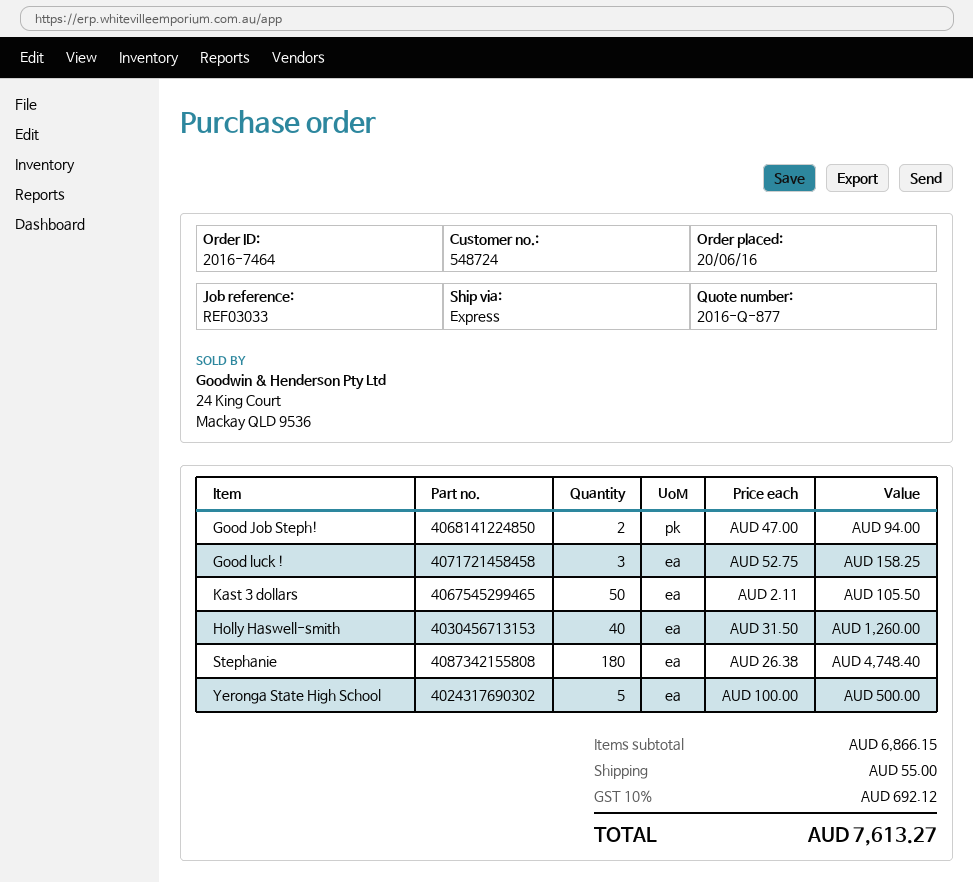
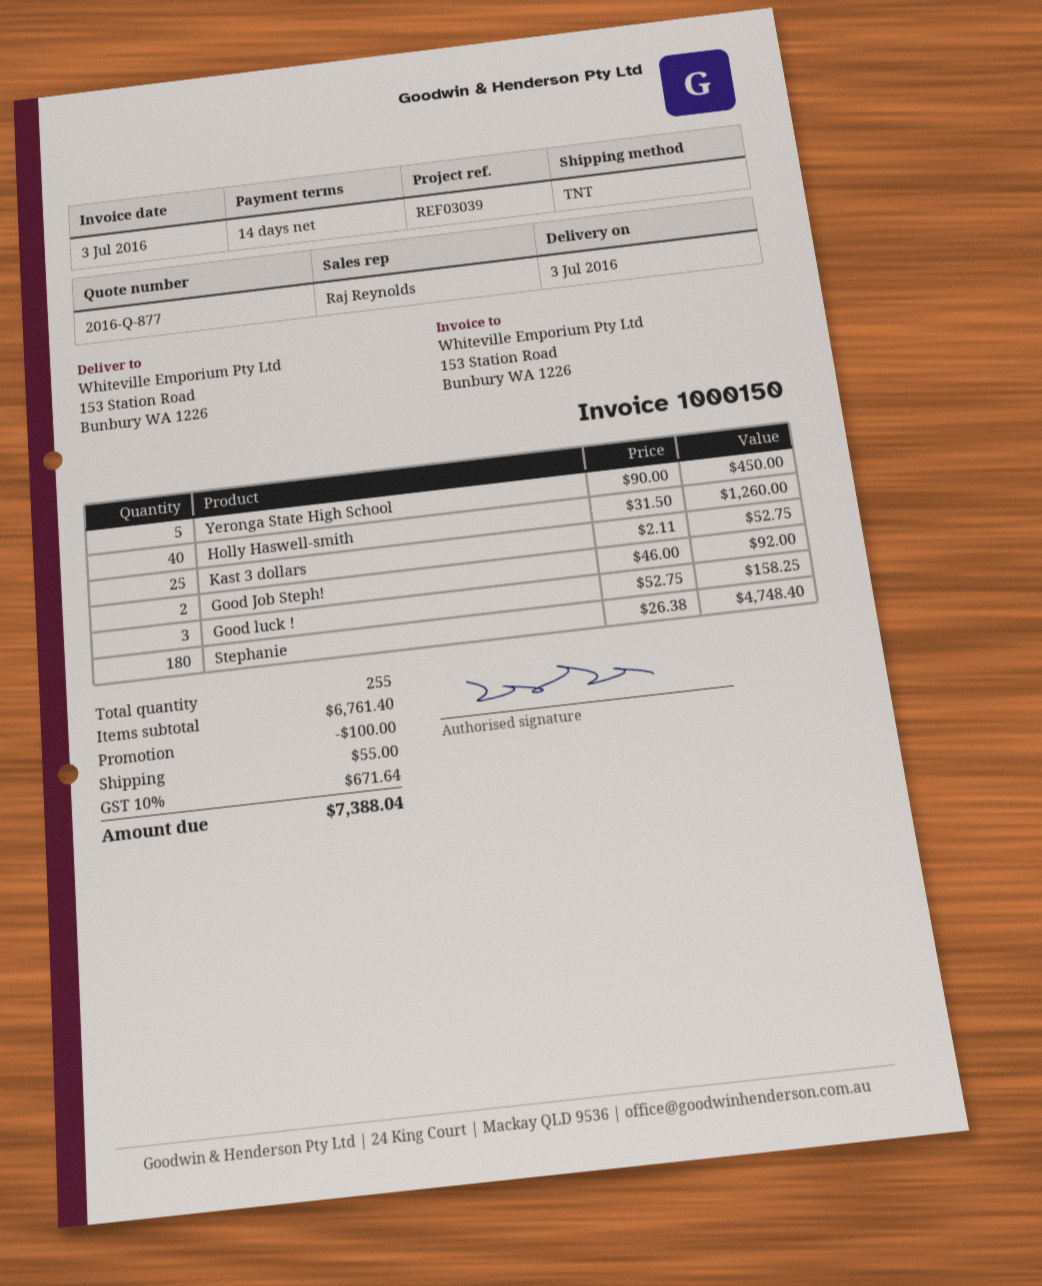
reference: REF03033 -> REF03039
shipping method: express -> TNT
Good Job Steph!: 2 x 47.00 = 94.00 -> 2 x 46.00 = 92.00
Kast 3 dollars: 50 x 2.11 = 105.50 -> 25 x 2.11 = 52.75
Yeronga State High School: 5 x 100.00 = 500.00 -> 5 x 90.00 = 450.00
subtotal: 6866.15 -> 6761.40
discount: none -> 100.00
tax: 10% = 692.12 -> 10% = 671.64
total: 7613.27 -> 7388.04

